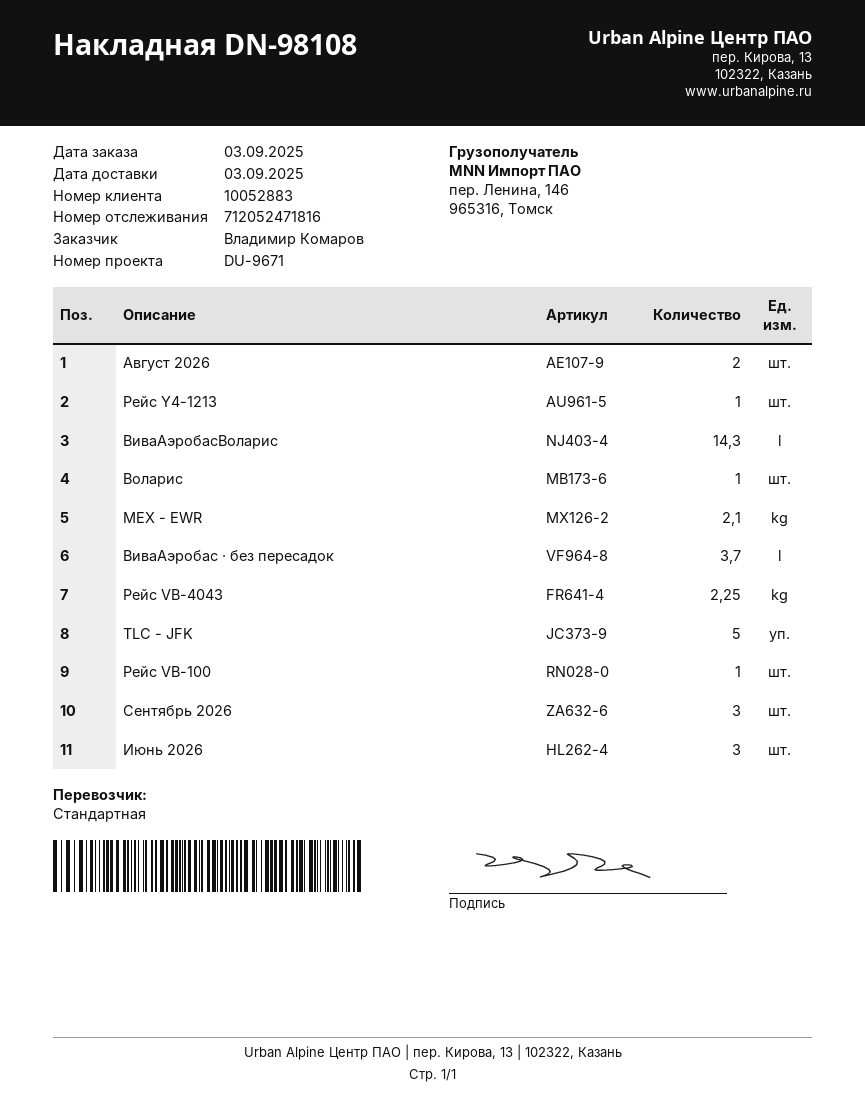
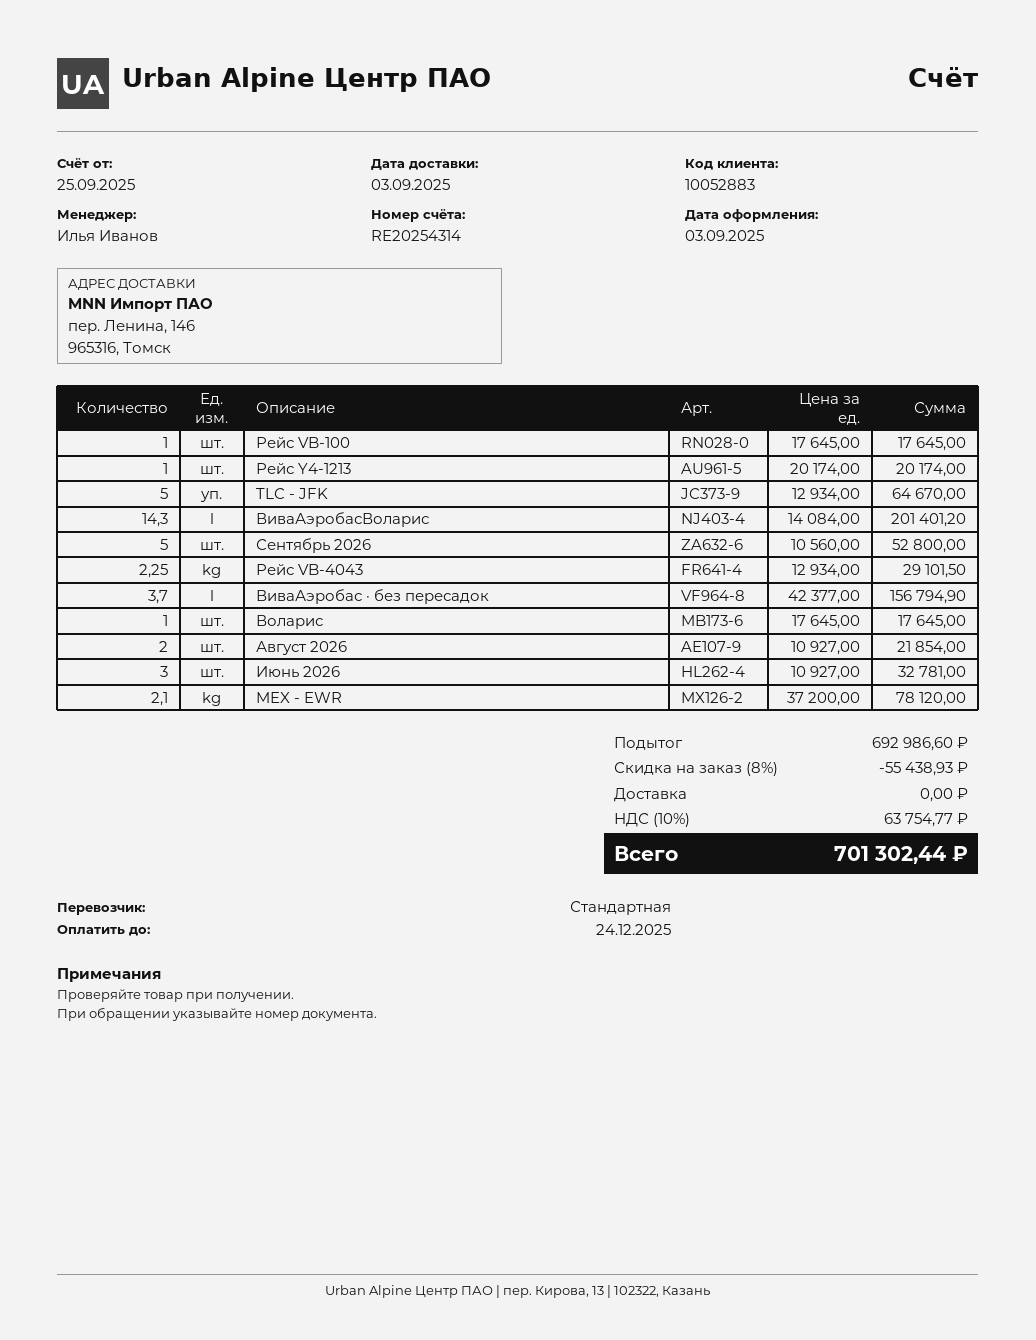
Сентябрь 2026: 3 -> 5

